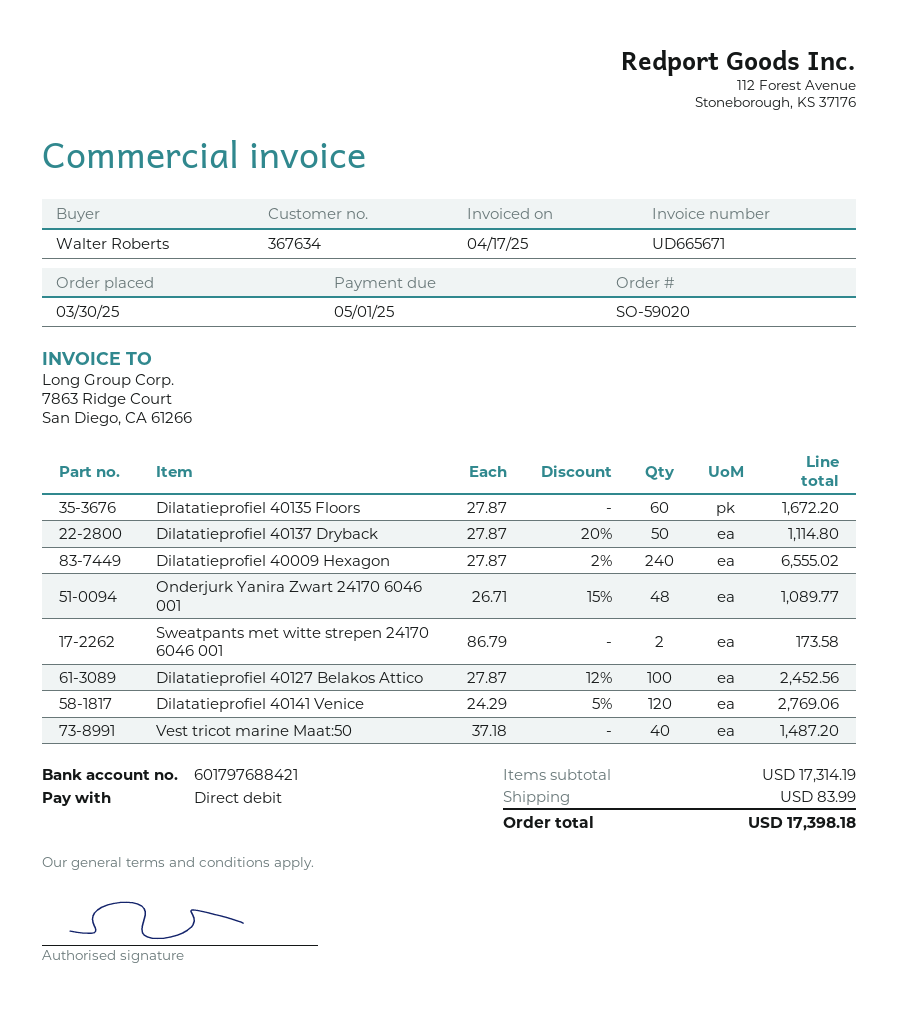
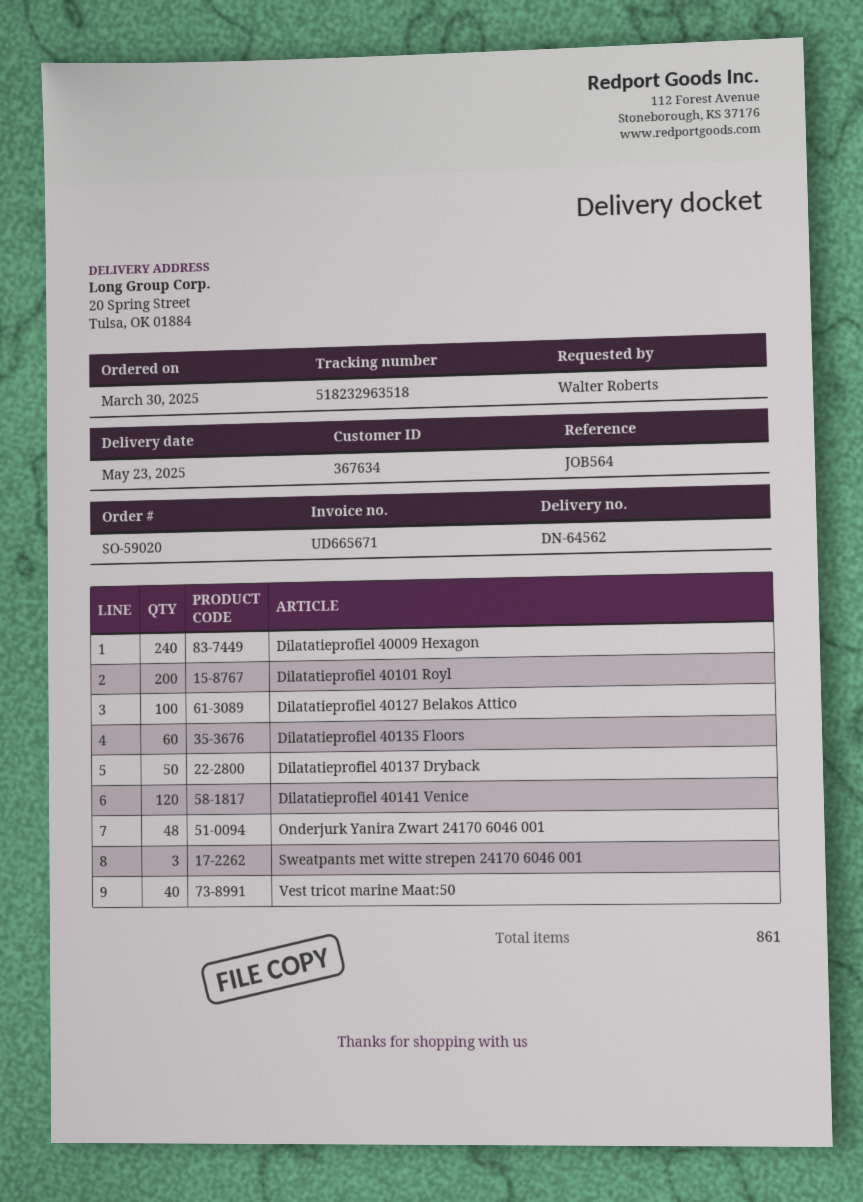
Sweatpants met witte strepen 24170 6046 001: 2 -> 3
Dilatatieprofiel 40101 Royl: none -> 200

